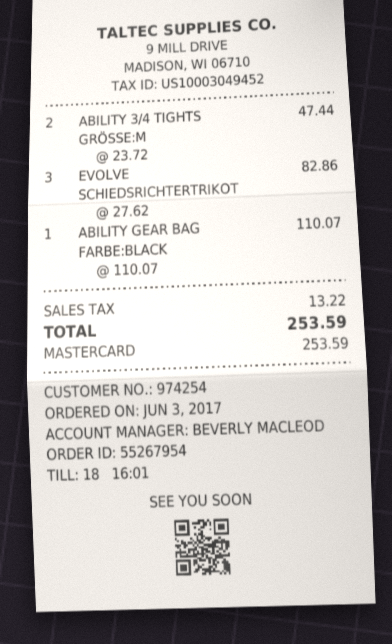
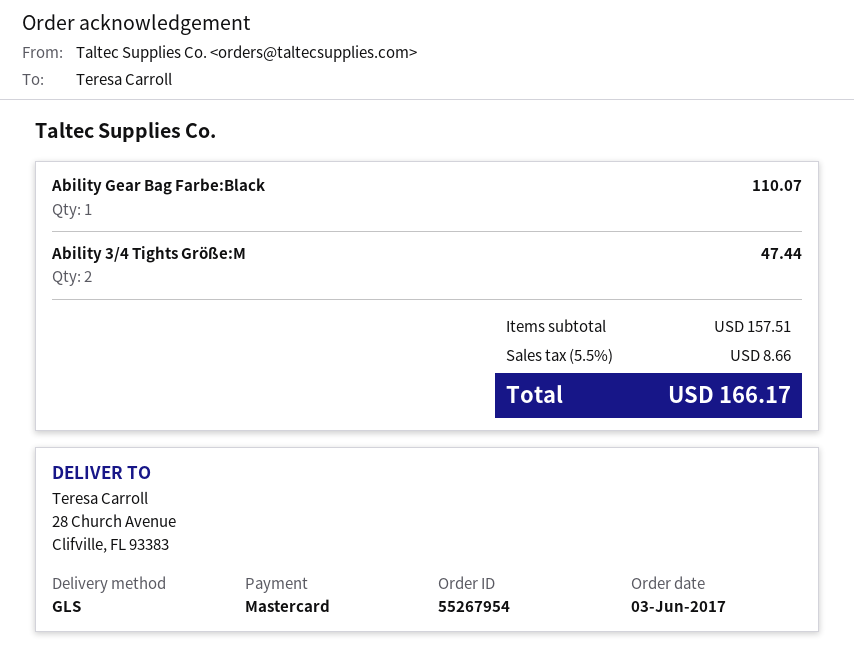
EVOLVE SCHIEDSRICHTERTRIKOT: 3 for 82.86 -> none
tax: 13.22 -> 8.66
total: 253.59 -> 166.17

